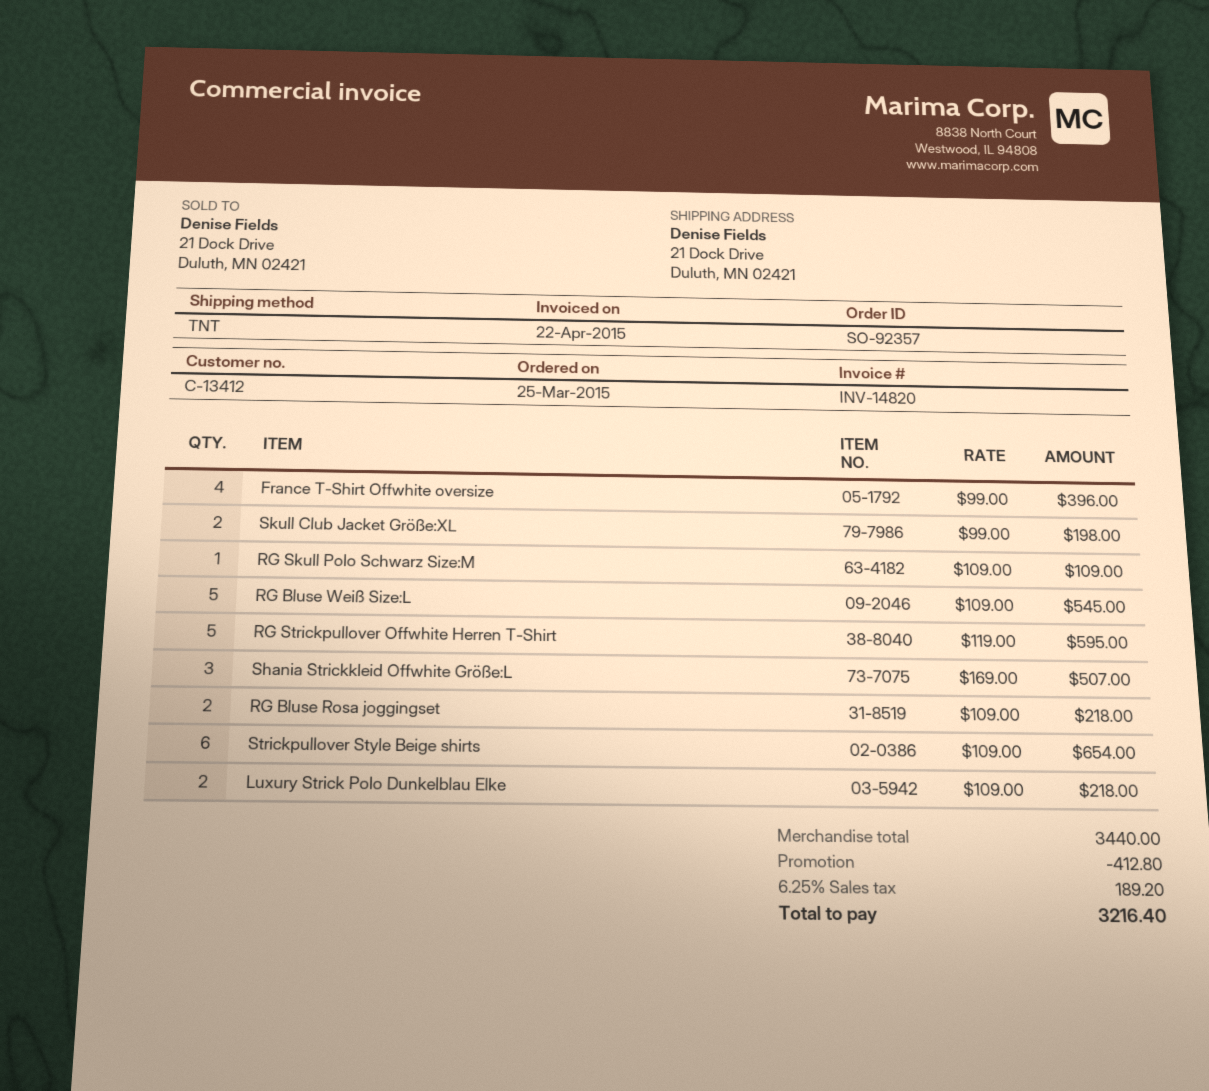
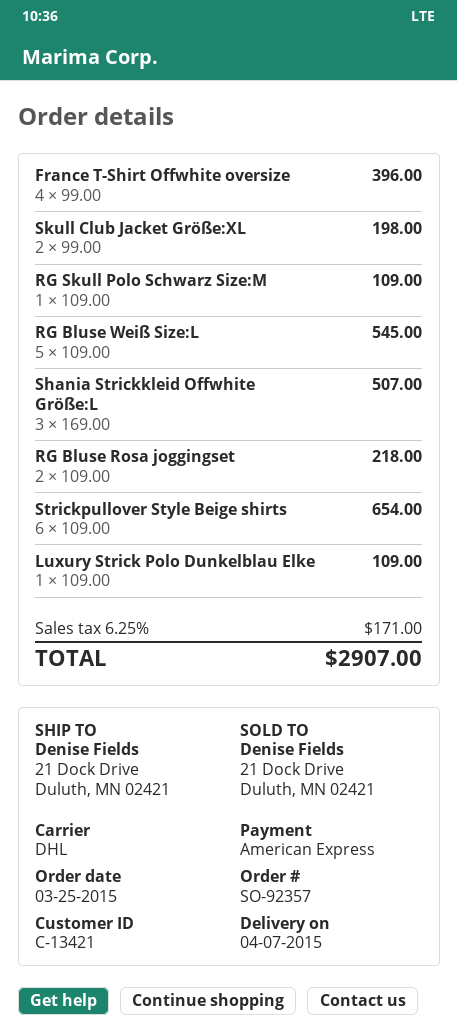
customer number: C-13412 -> C-13421
shipping method: TNT -> DHL
RG Strickpullover Offwhite Herren T-Shirt: 5 x 119.00 = 595.00 -> none
Luxury Strick Polo Dunkelblau Elke: 2 x 109.00 = 218.00 -> 1 x 109.00 = 109.00
discount: 412.80 -> none
tax: 6.25% = 189.20 -> 6.25% = 171.00
total: 3216.40 -> 2907.00

